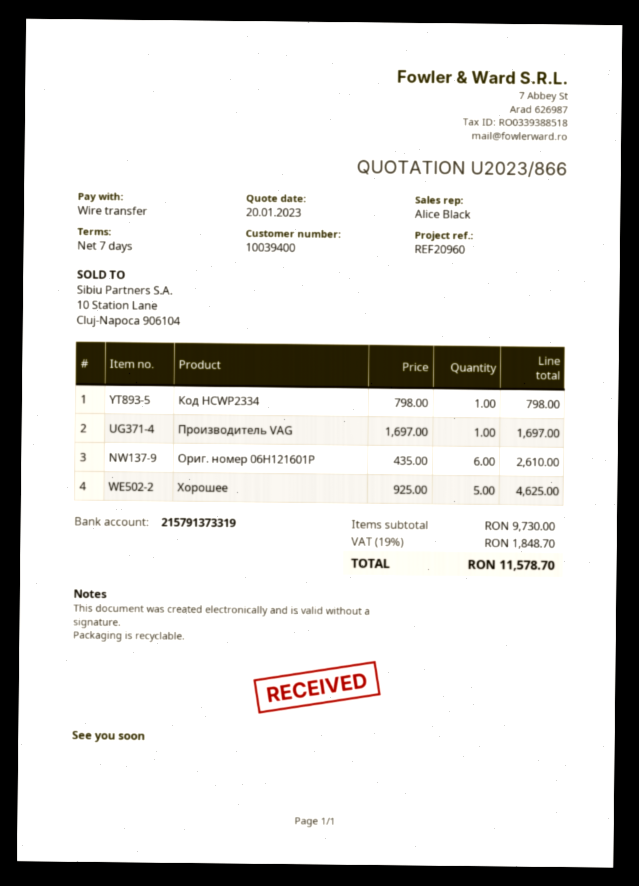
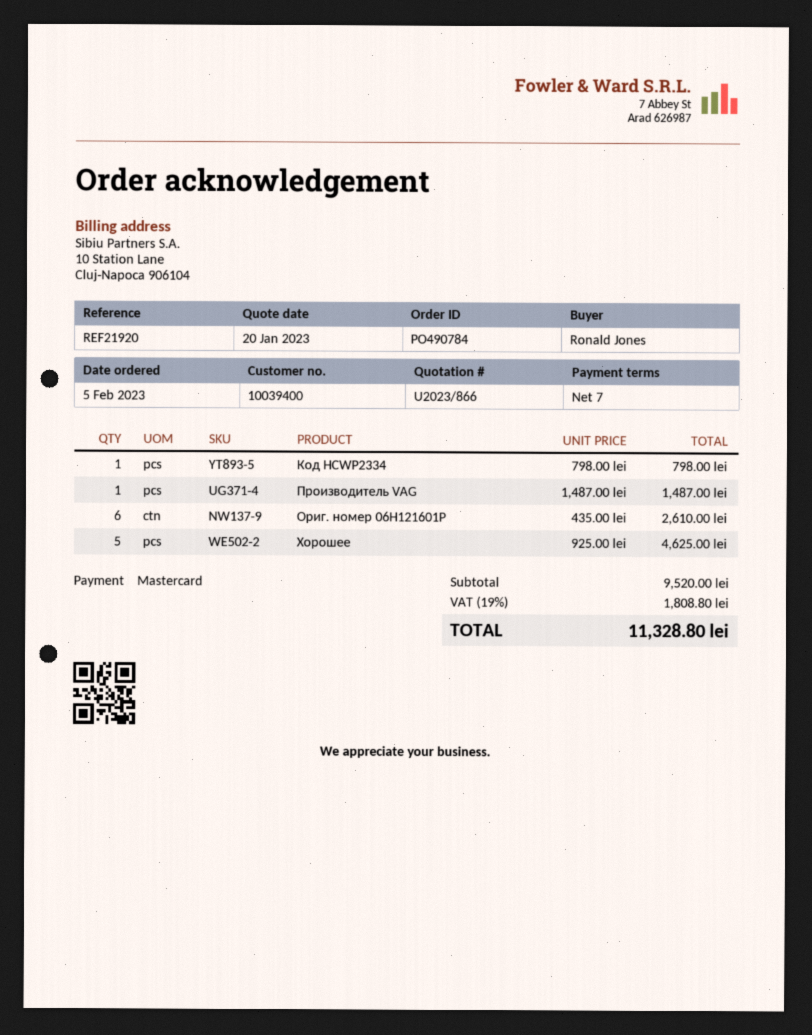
reference: REF20960 -> REF21920
payment method: bank transfer -> Mastercard
Производитель VAG: 1 x 1697.00 = 1697.00 -> 1 x 1487.00 = 1487.00
subtotal: 9730.00 -> 9520.00
tax: 19% = 1848.70 -> 19% = 1808.80
total: 11578.70 -> 11328.80

